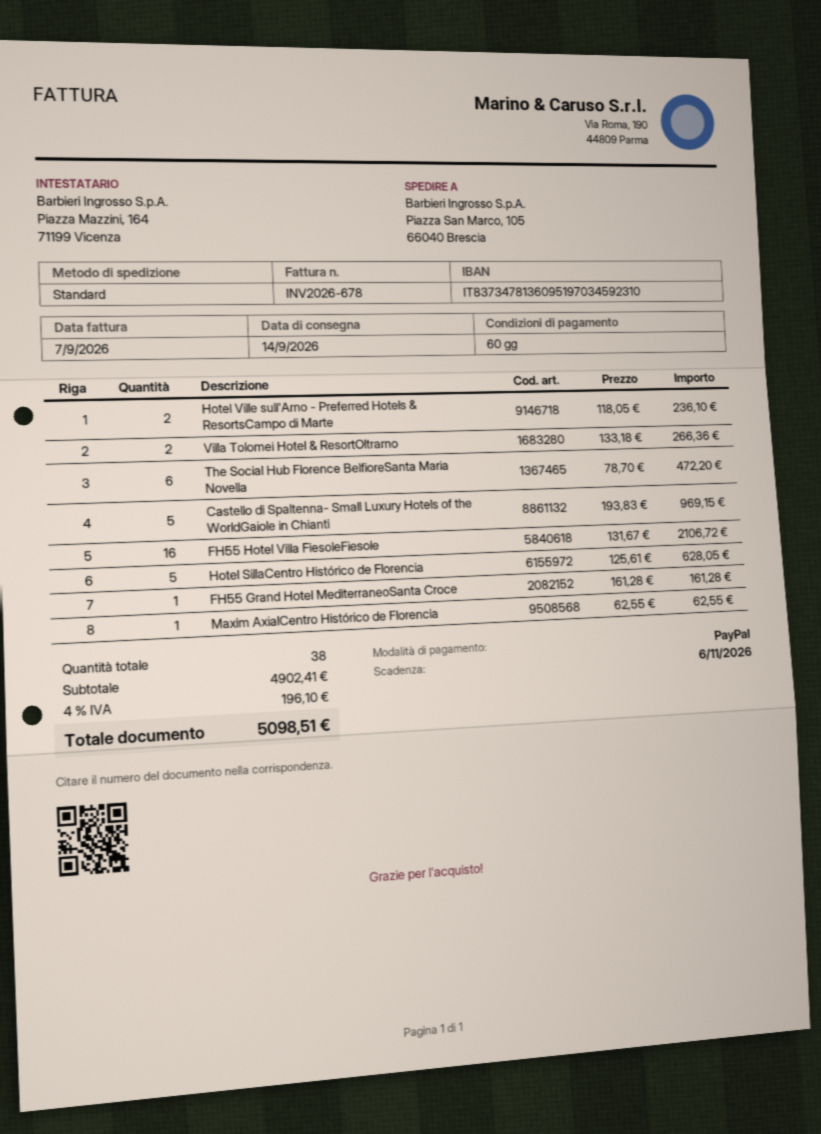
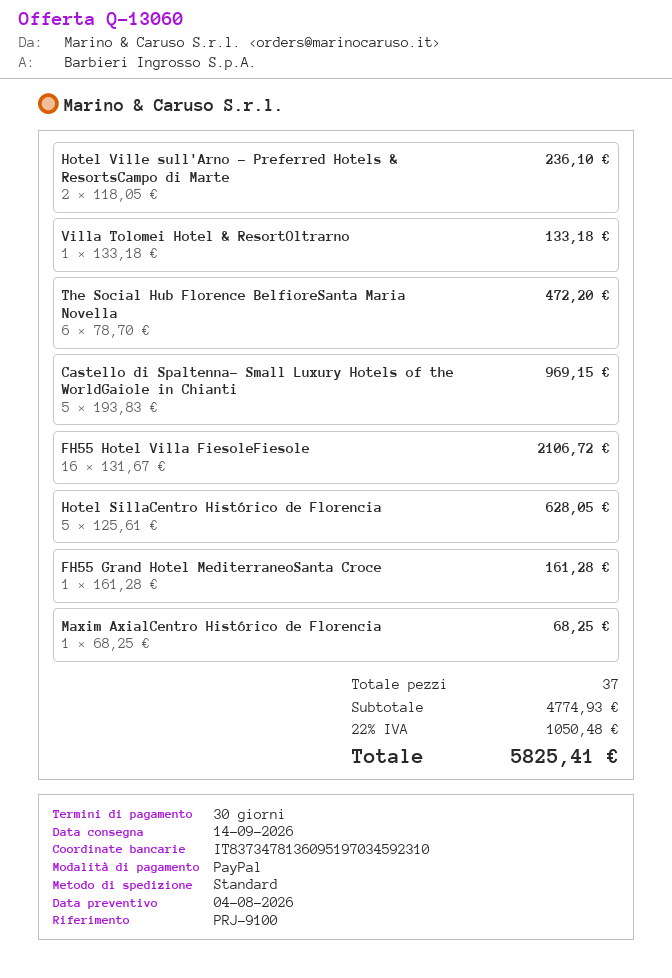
payment terms: 60 days -> 30 days
Villa Tolomei Hotel & ResortOltrarno: 2 x 133.18 = 266.36 -> 1 x 133.18 = 133.18
Maxim AxialCentro Histórico de Florencia: 1 x 62.55 = 62.55 -> 1 x 68.25 = 68.25
total quantity: 38 -> 37
subtotal: 4902.41 -> 4774.93
tax: 4% = 196.10 -> 22% = 1050.48
total: 5098.51 -> 5825.41

